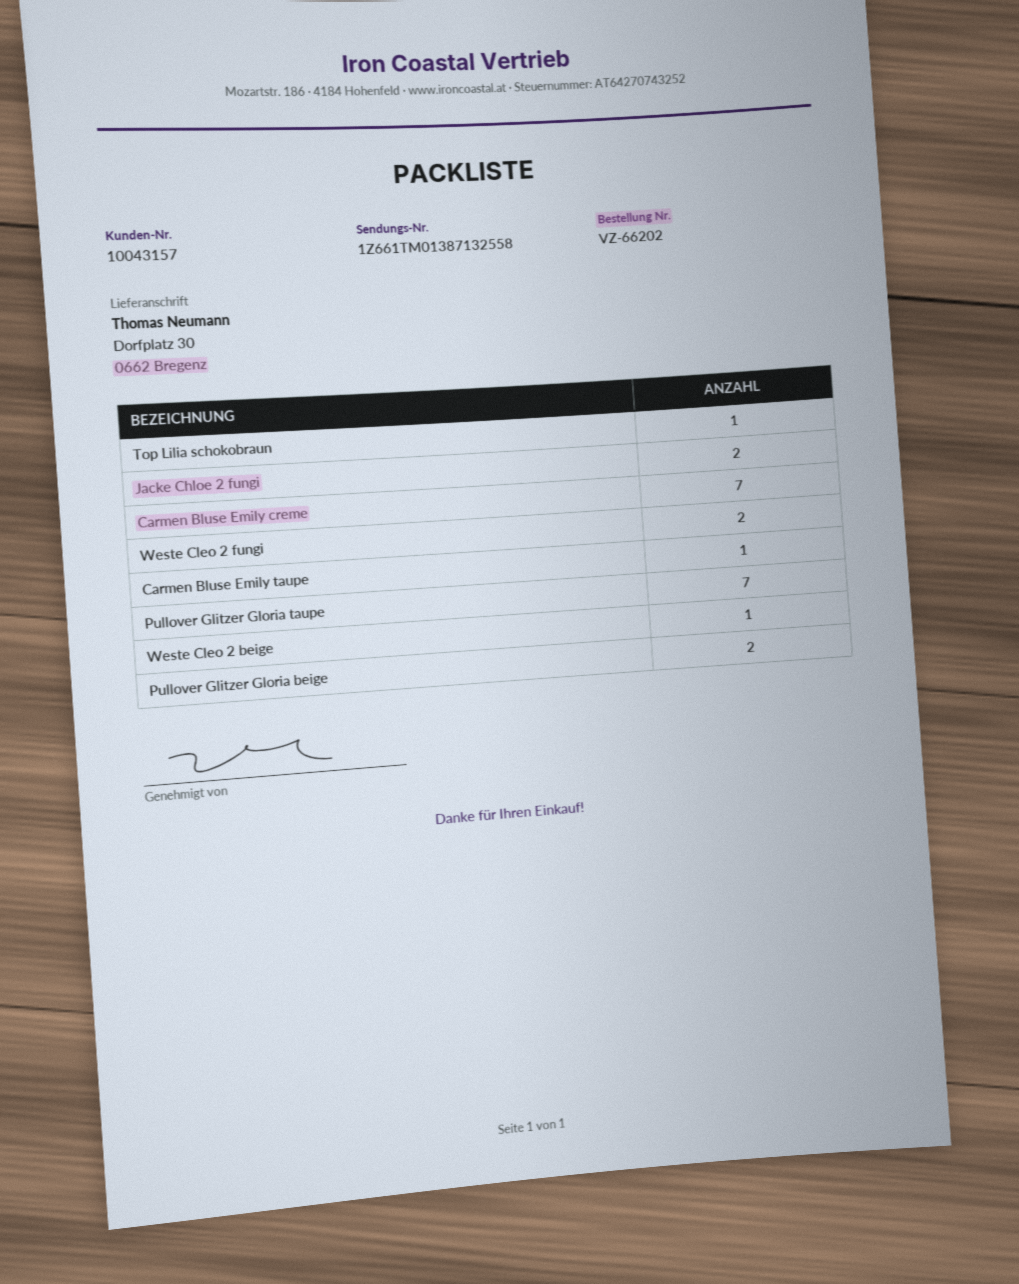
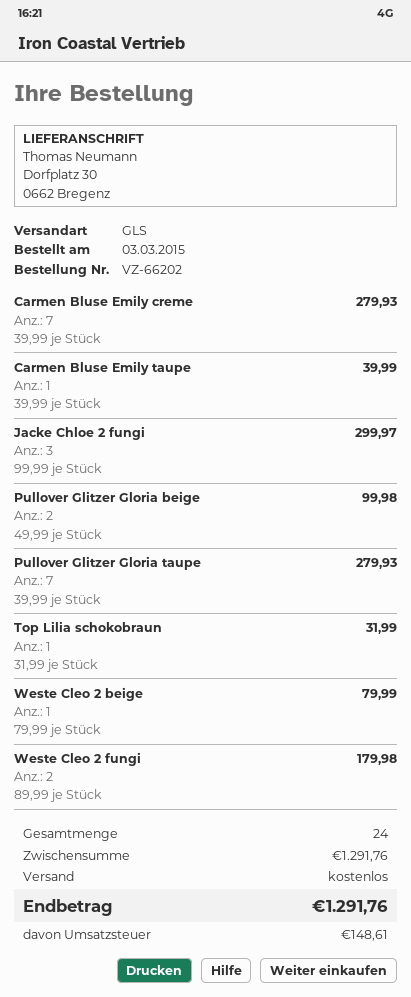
Jacke Chloe 2 fungi: 2 -> 3

